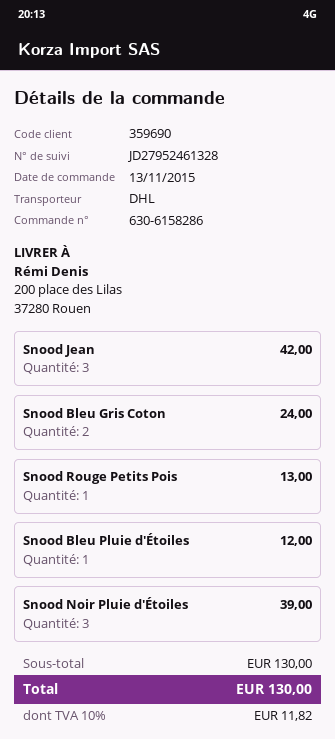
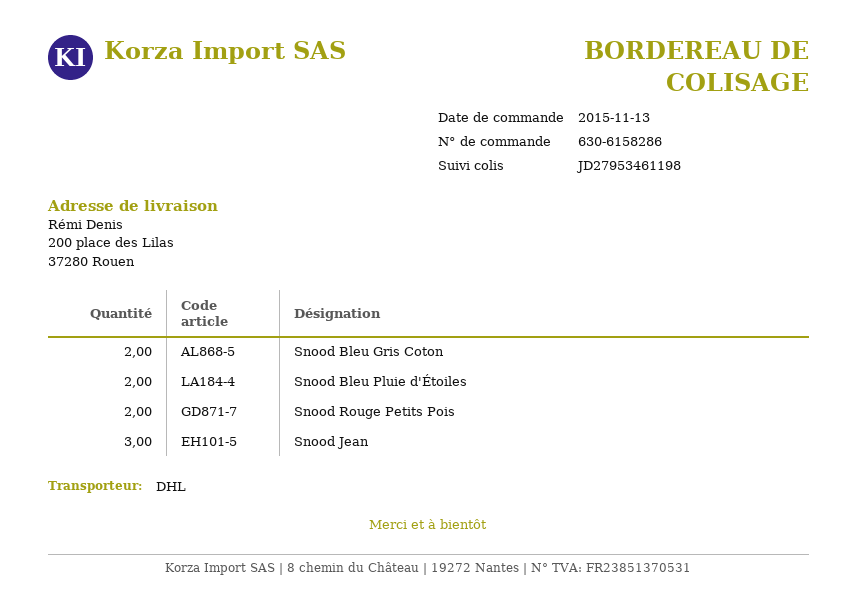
tracking number: JD27952461328 -> JD27953461198
Snood Rouge Petits Pois: 1 -> 2
Snood Bleu Pluie d'Étoiles: 1 -> 2
Snood Noir Pluie d'Étoiles: 3 -> none

